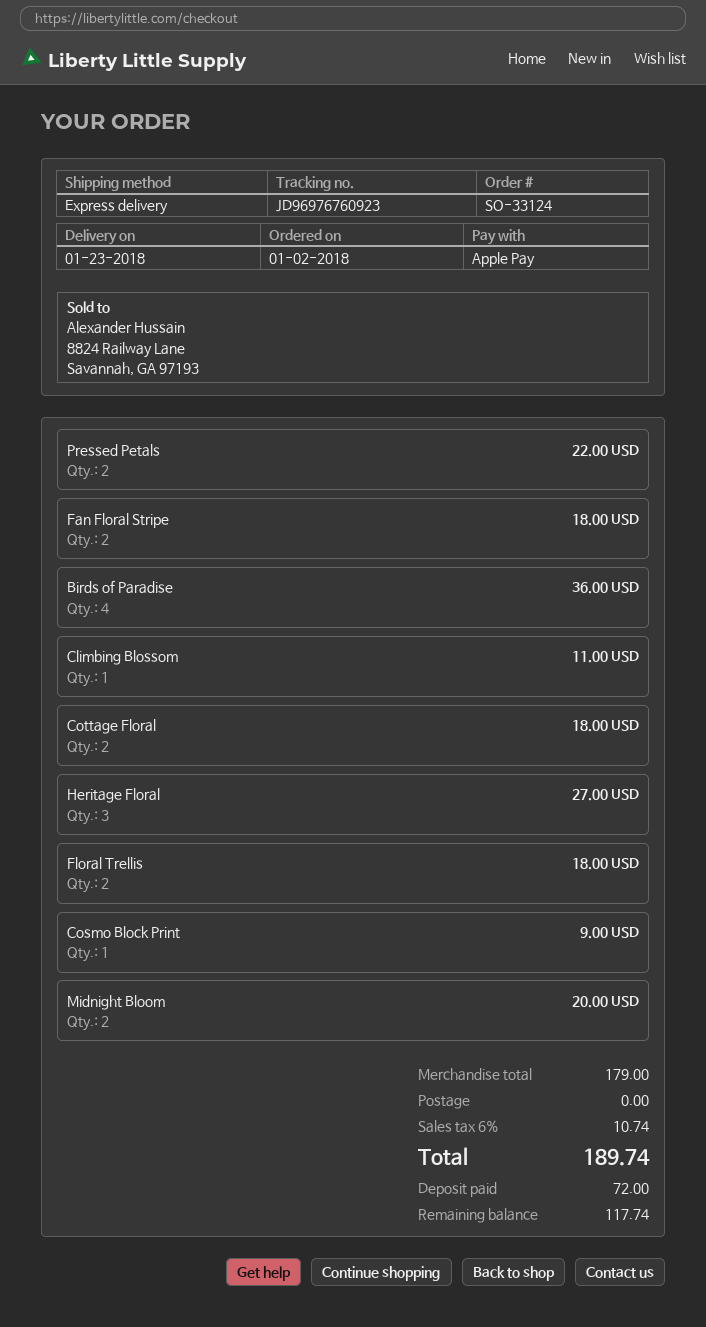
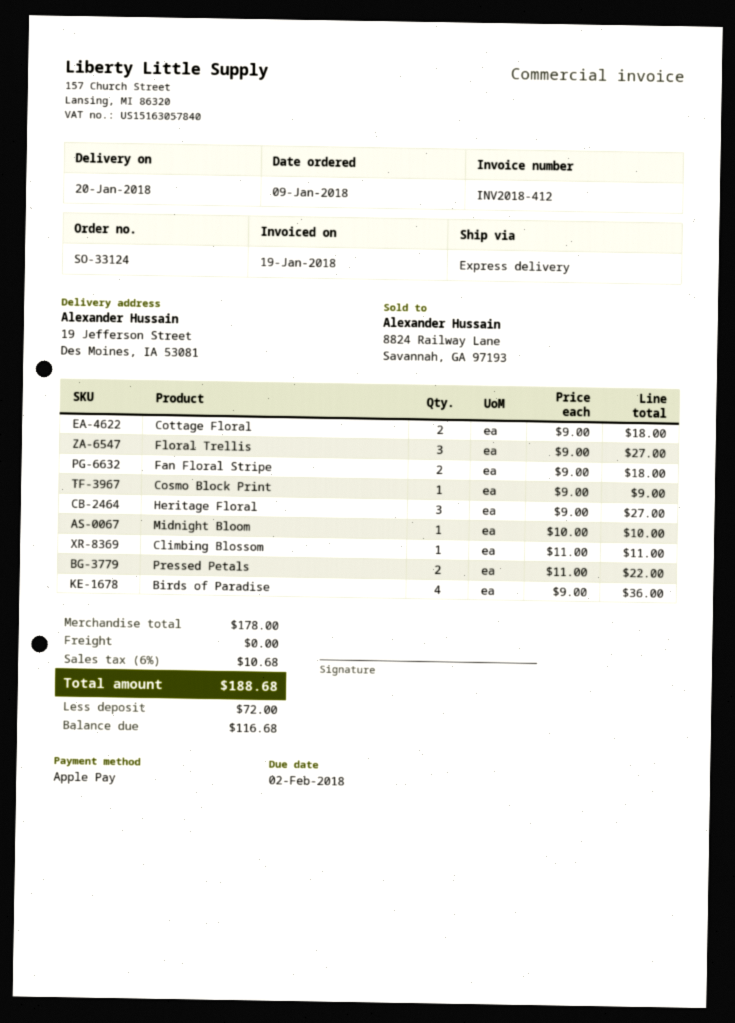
order date: 2018-01-02 -> 2018-01-09
delivery date: 2018-01-23 -> 2018-01-20
Floral Trellis: 2 for 18.00 -> 3 for 27.00
Midnight Bloom: 2 for 20.00 -> 1 for 10.00
subtotal: 179.00 -> 178.00
tax: 6% = 10.74 -> 6% = 10.68
total: 189.74 -> 188.68
balance: 117.74 -> 116.68

